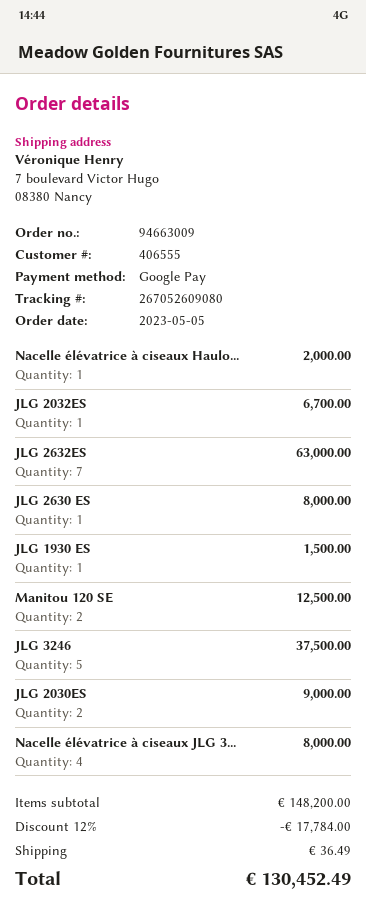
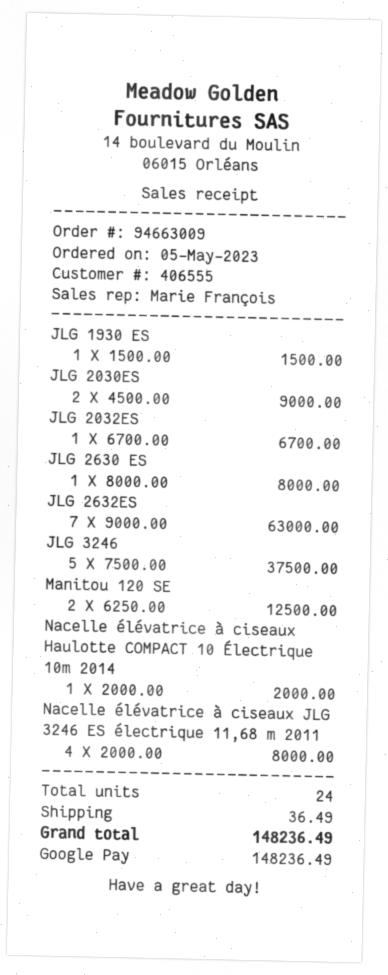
discount: 12% = 17784.00 -> none
total: 130452.49 -> 148236.49

